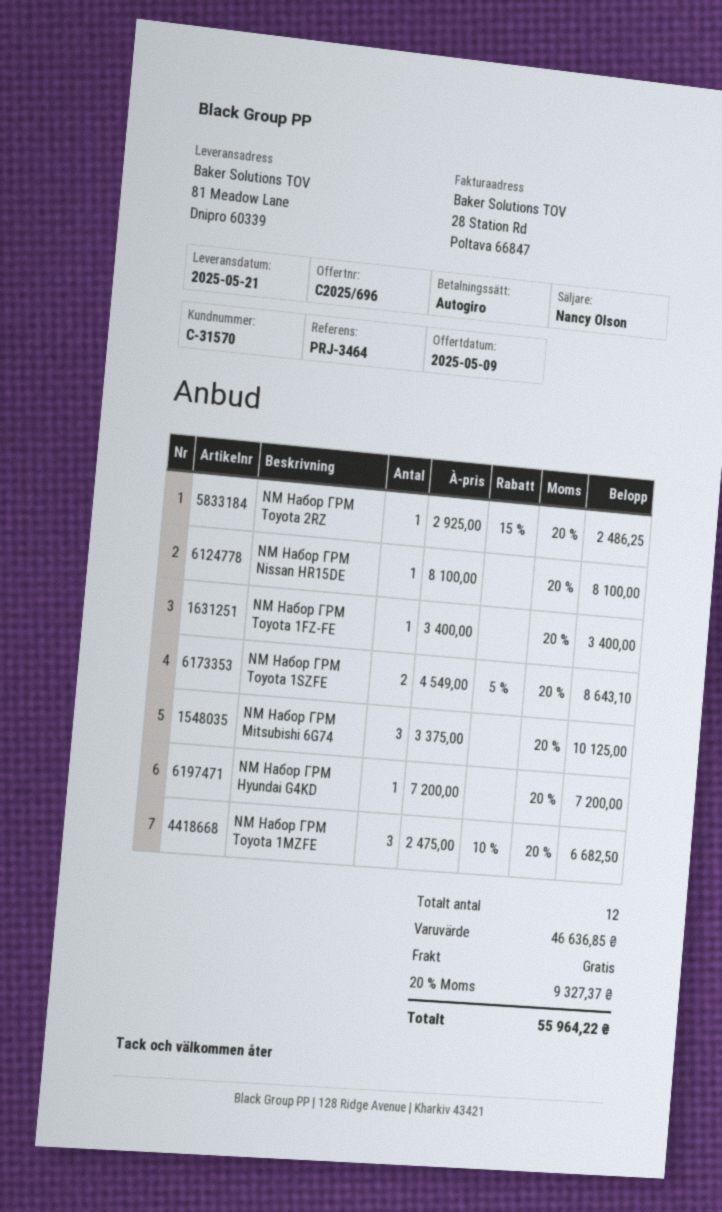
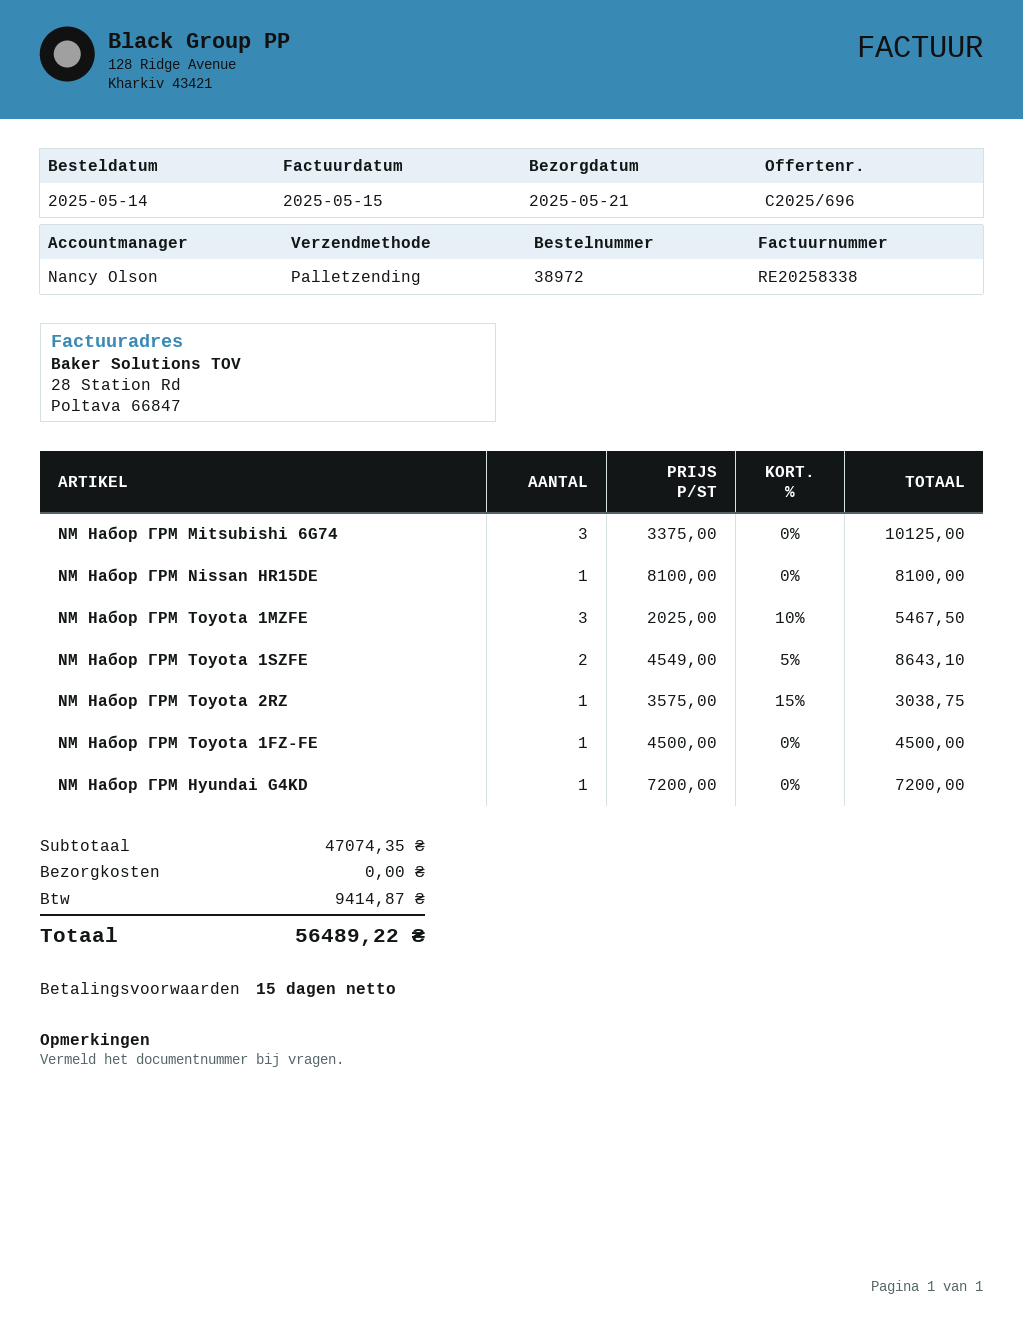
NM Набор ГРМ Toyota 2RZ: 1 x 2925.00 - 15% = 2486.25 -> 1 x 3575.00 - 15% = 3038.75
NM Набор ГРМ Toyota 1FZ-FE: 1 x 3400.00 = 3400.00 -> 1 x 4500.00 = 4500.00
NM Набор ГРМ Toyota 1MZFE: 3 x 2475.00 - 10% = 6682.50 -> 3 x 2025.00 - 10% = 5467.50
subtotal: 46636.85 -> 47074.35
tax: 9327.37 -> 9414.87
total: 55964.22 -> 56489.22

